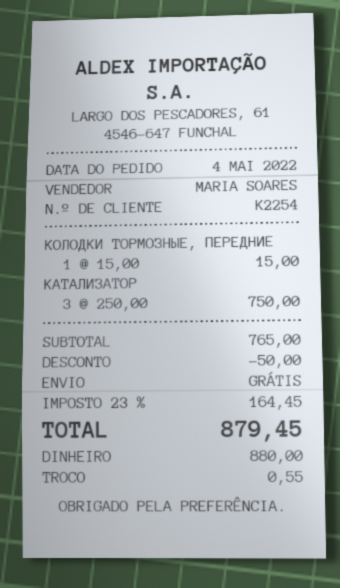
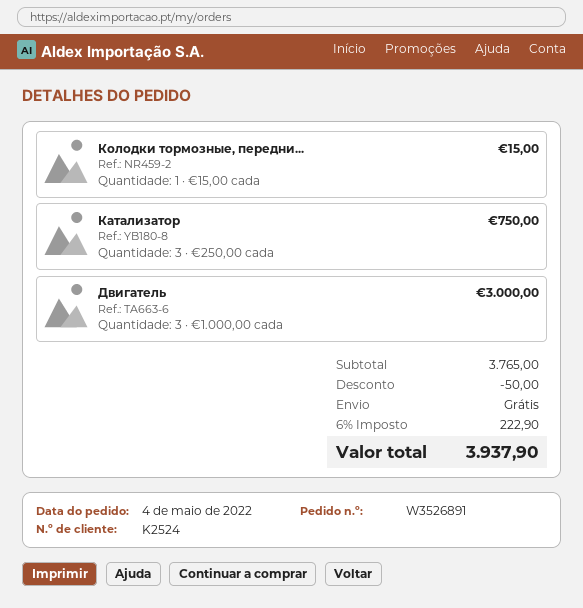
customer number: K2254 -> K2524
Двигатель: none -> 3 x 1000.00 = 3000.00
subtotal: 765.00 -> 3765.00
tax: 23% = 164.45 -> 6% = 222.90
total: 879.45 -> 3937.90

